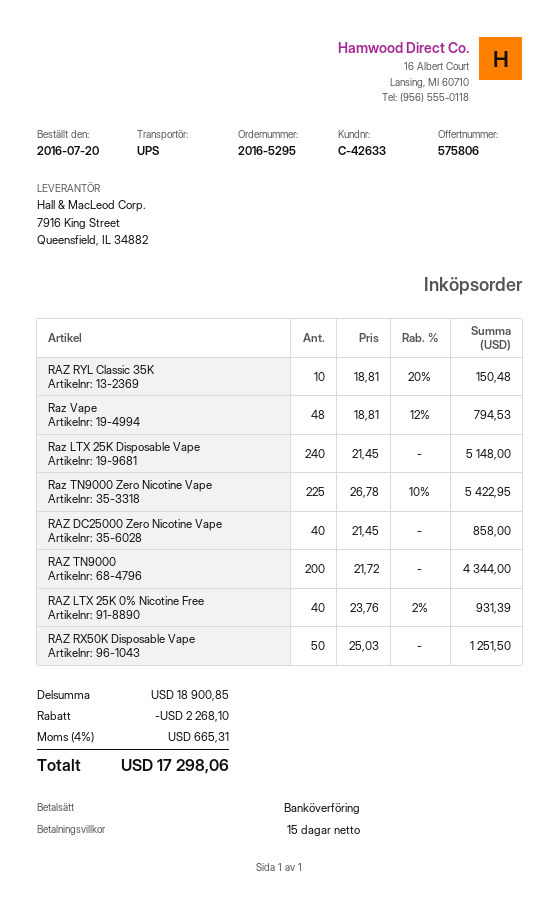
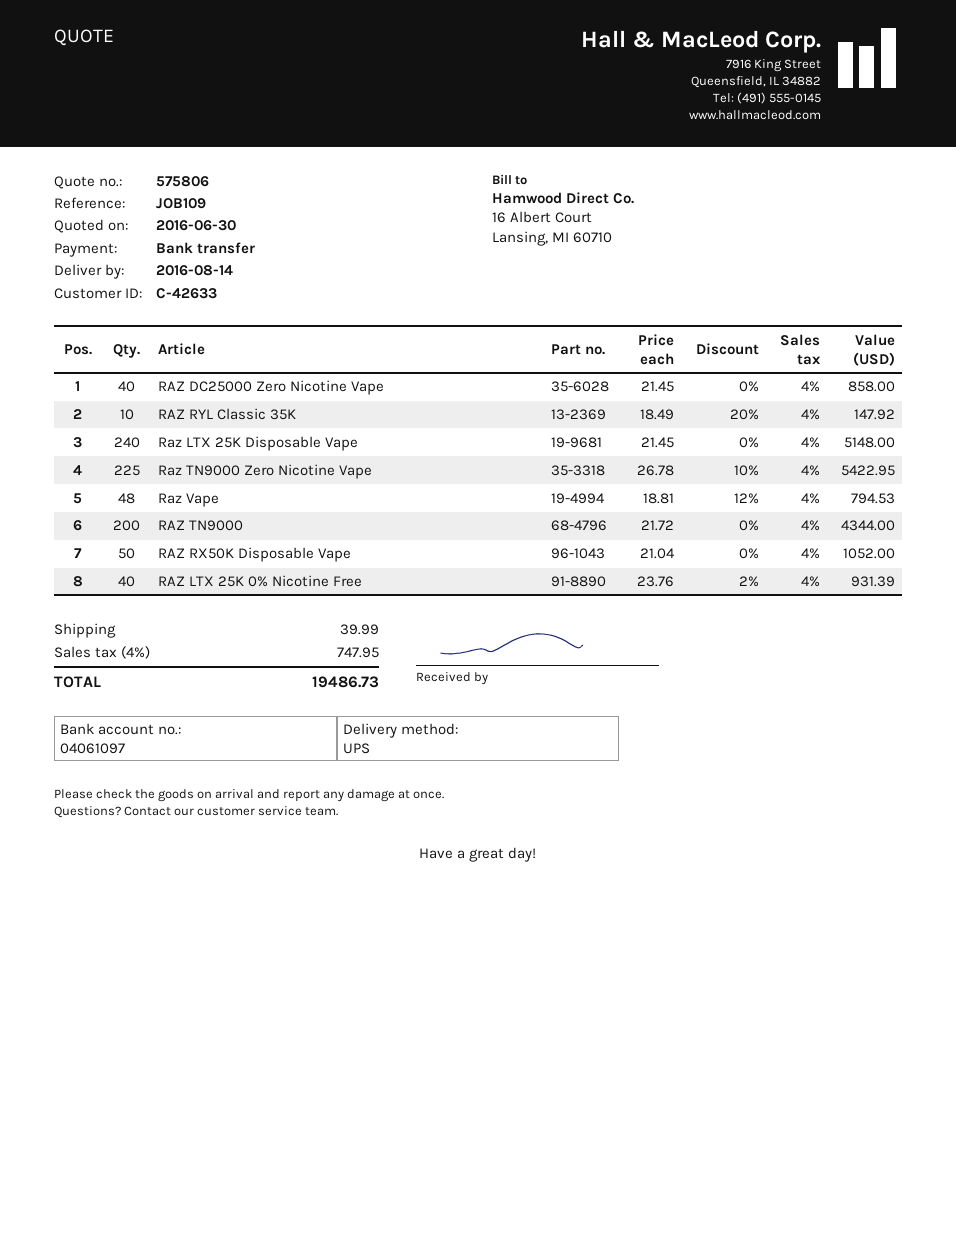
RAZ RYL Classic 35K: 10 x 18.81 - 20% = 150.48 -> 10 x 18.49 - 20% = 147.92
RAZ RX50K Disposable Vape: 50 x 25.03 = 1251.50 -> 50 x 21.04 = 1052.00
discount: 2268.10 -> none
shipping: none -> 39.99
tax: 4% = 665.31 -> 4% = 747.95
total: 17298.06 -> 19486.73

